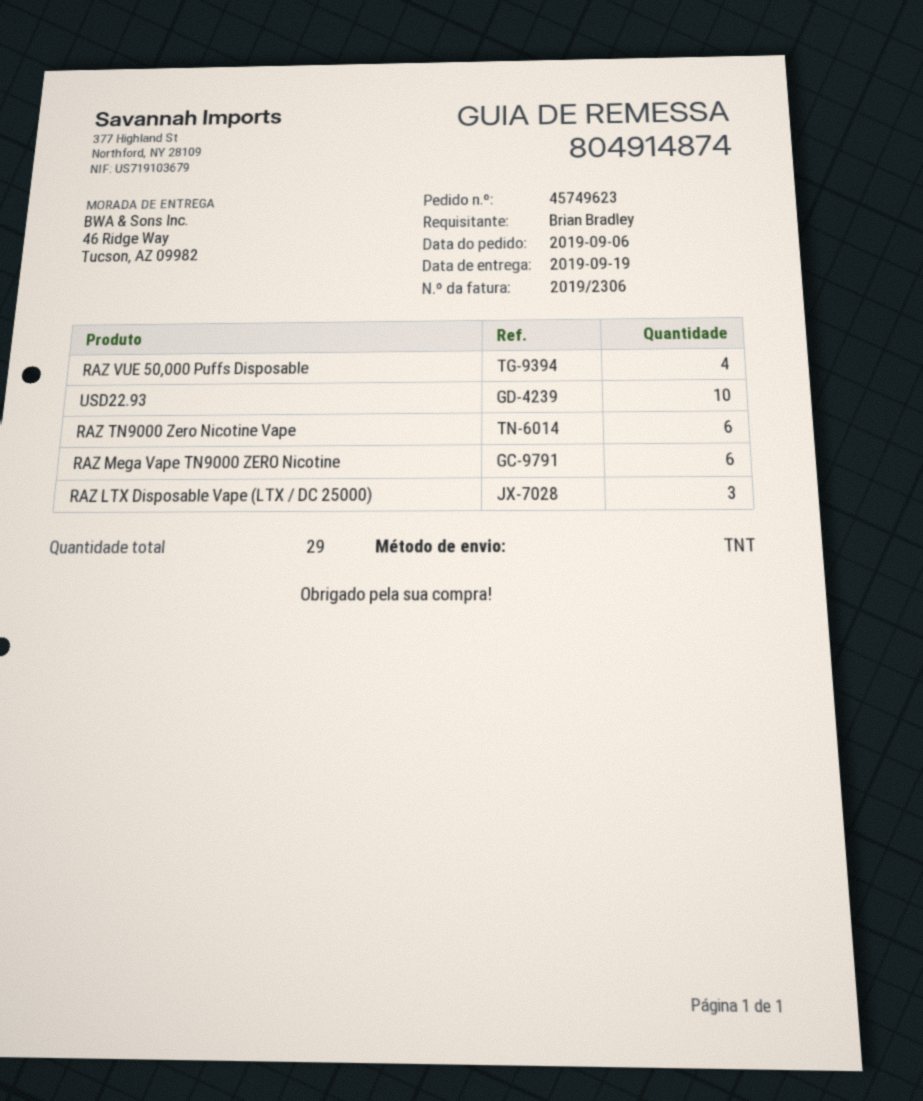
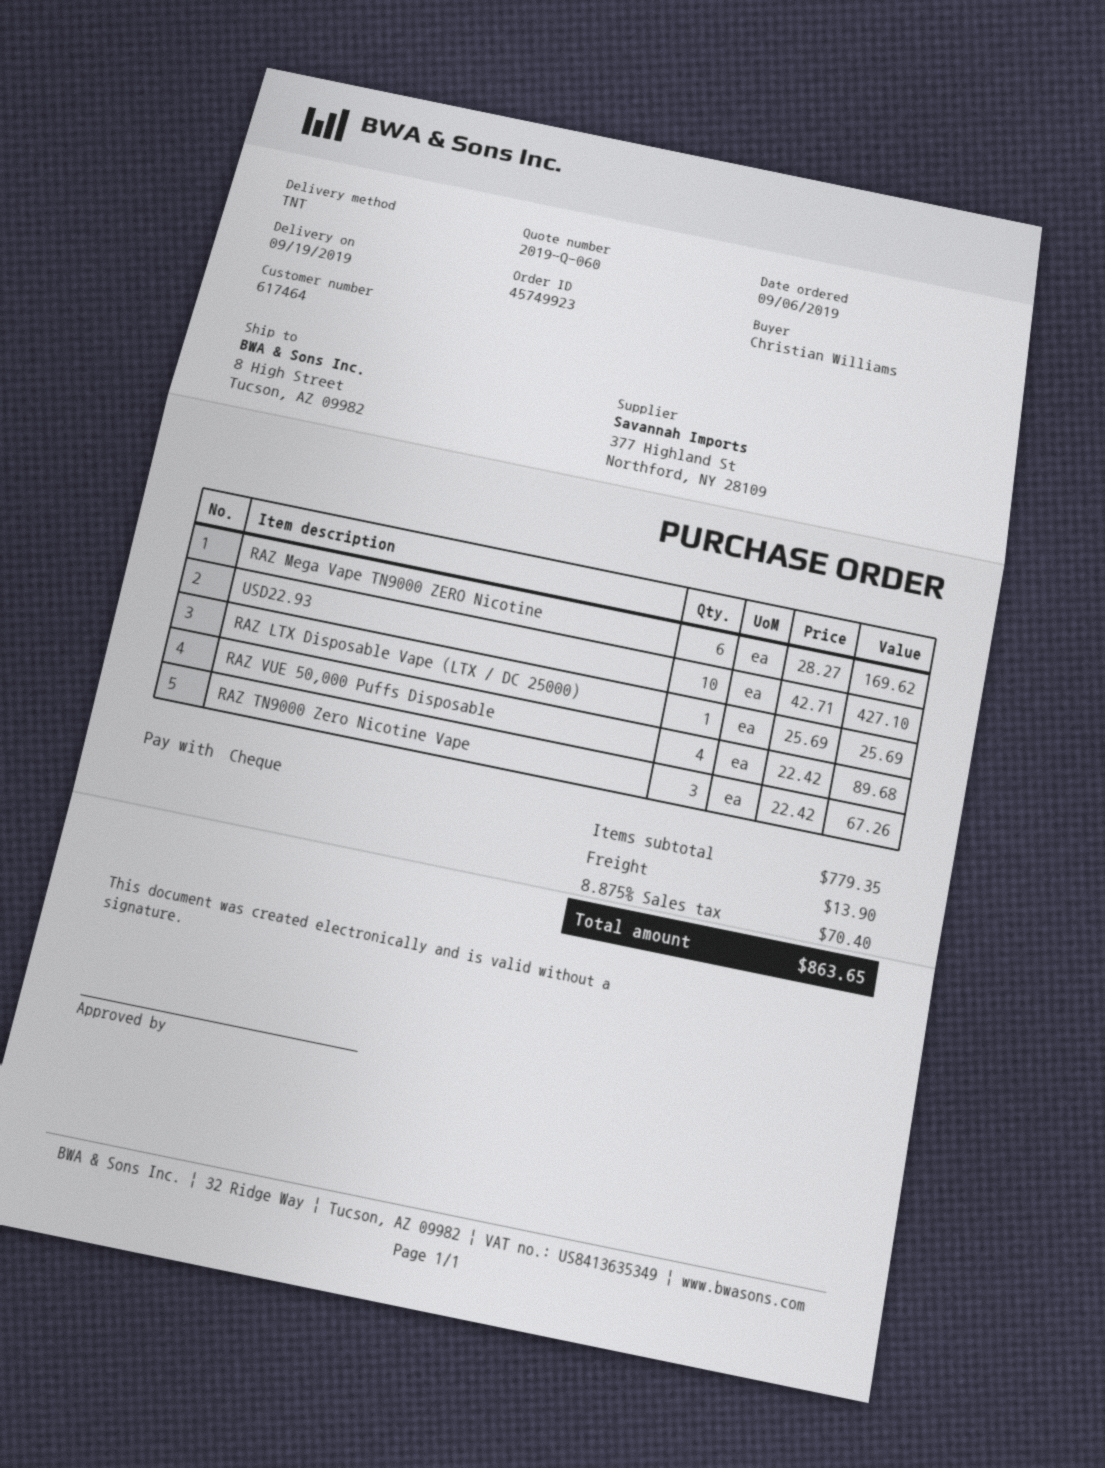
order number: 45749623 -> 45749923
ordered by: Brian Bradley -> Christian Williams
ship to: 46 Ridge Way, Tucson, AZ 09982 -> 8 High Street, Tucson, AZ 09982
RAZ TN9000 Zero Nicotine Vape: 6 -> 3
RAZ LTX Disposable Vape (LTX / DC 25000): 3 -> 1

